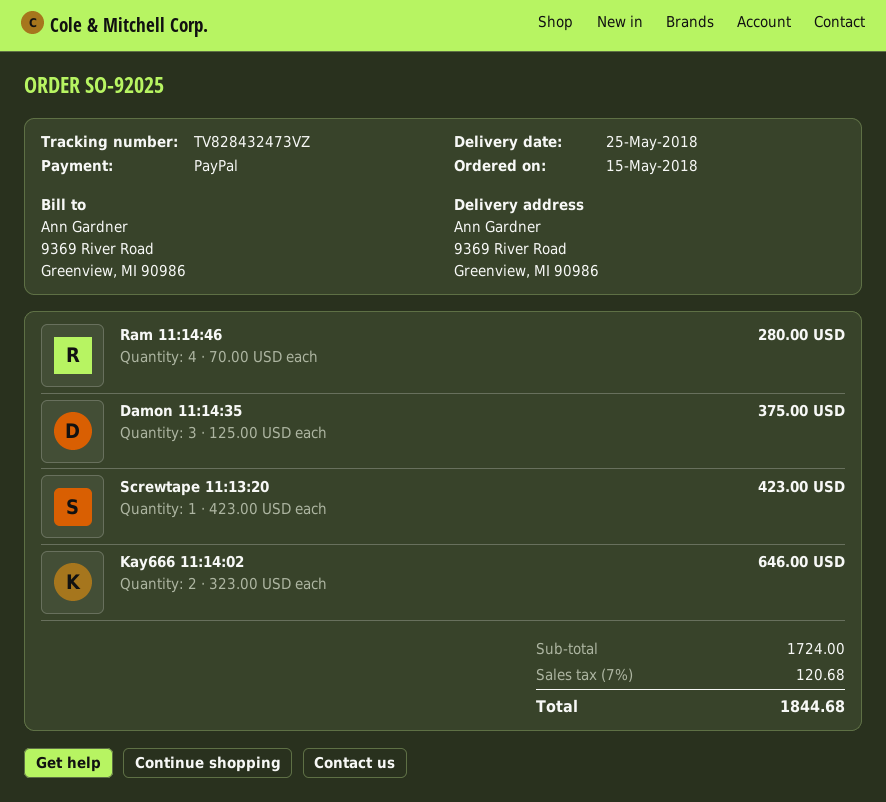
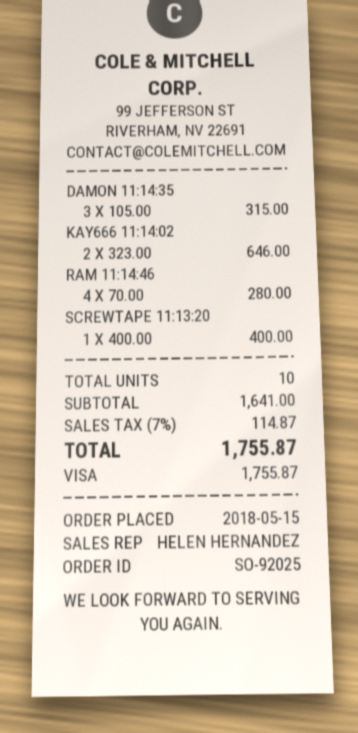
payment method: PayPal -> Visa
Damon 11:14:35: 3 x 125.00 = 375.00 -> 3 x 105.00 = 315.00
Screwtape 11:13:20: 1 x 423.00 = 423.00 -> 1 x 400.00 = 400.00
subtotal: 1724.00 -> 1641.00
tax: 7% = 120.68 -> 7% = 114.87
total: 1844.68 -> 1755.87

